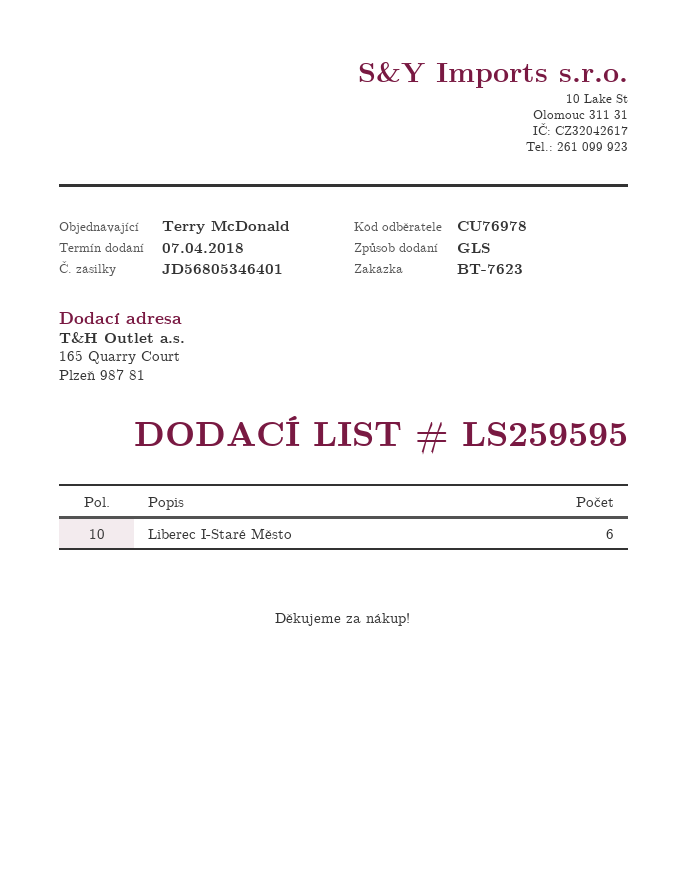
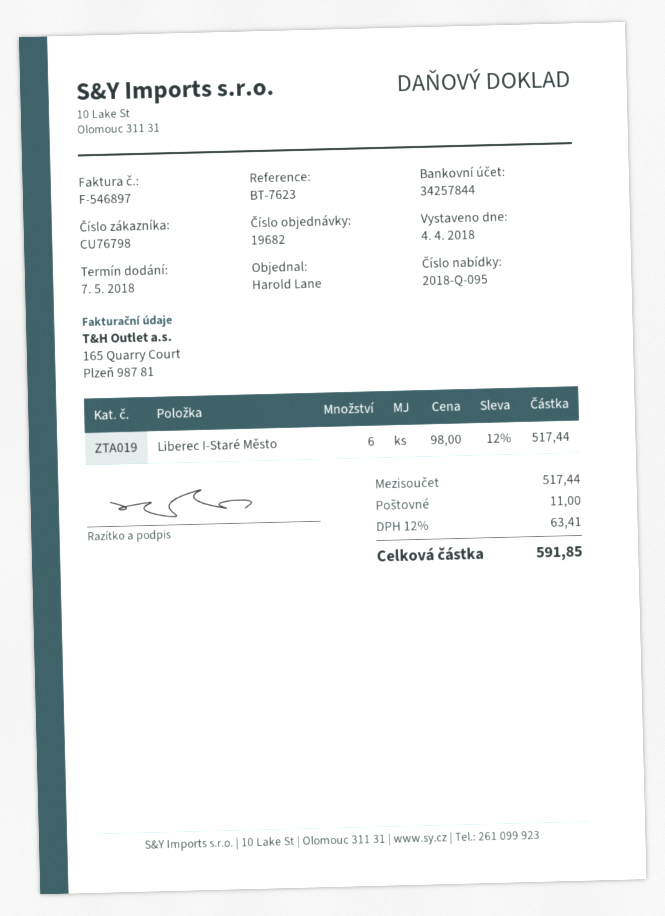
delivery date: 2018-04-07 -> 2018-05-07
customer number: CU76978 -> CU76798
ordered by: Terry McDonald -> Harold Lane

